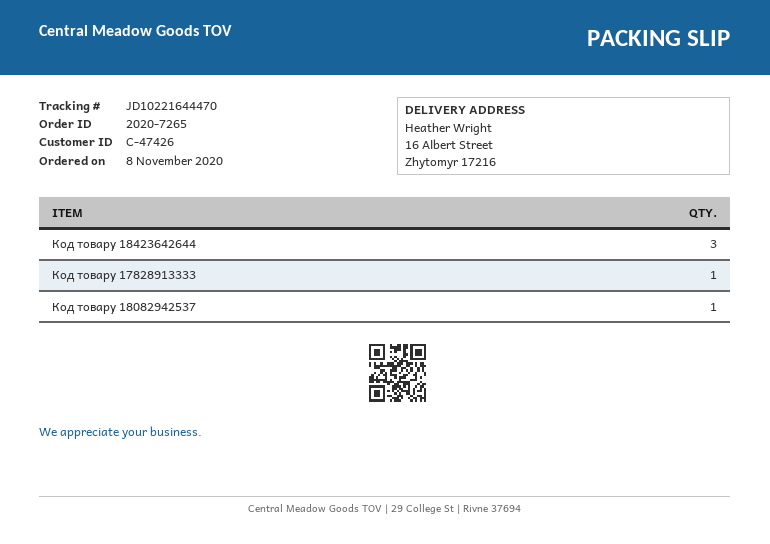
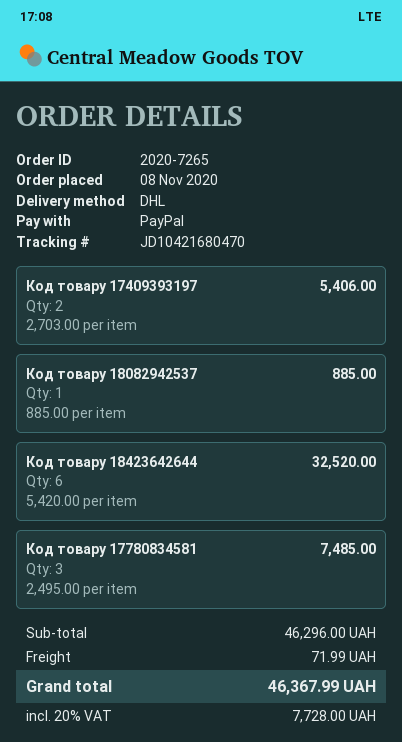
tracking number: JD10221644470 -> JD10421680470
Код товару 18423642644: 3 -> 6
Код товару 17828913333: 1 -> none
Код товару 17409393197: none -> 2
Код товару 17780834581: none -> 3

